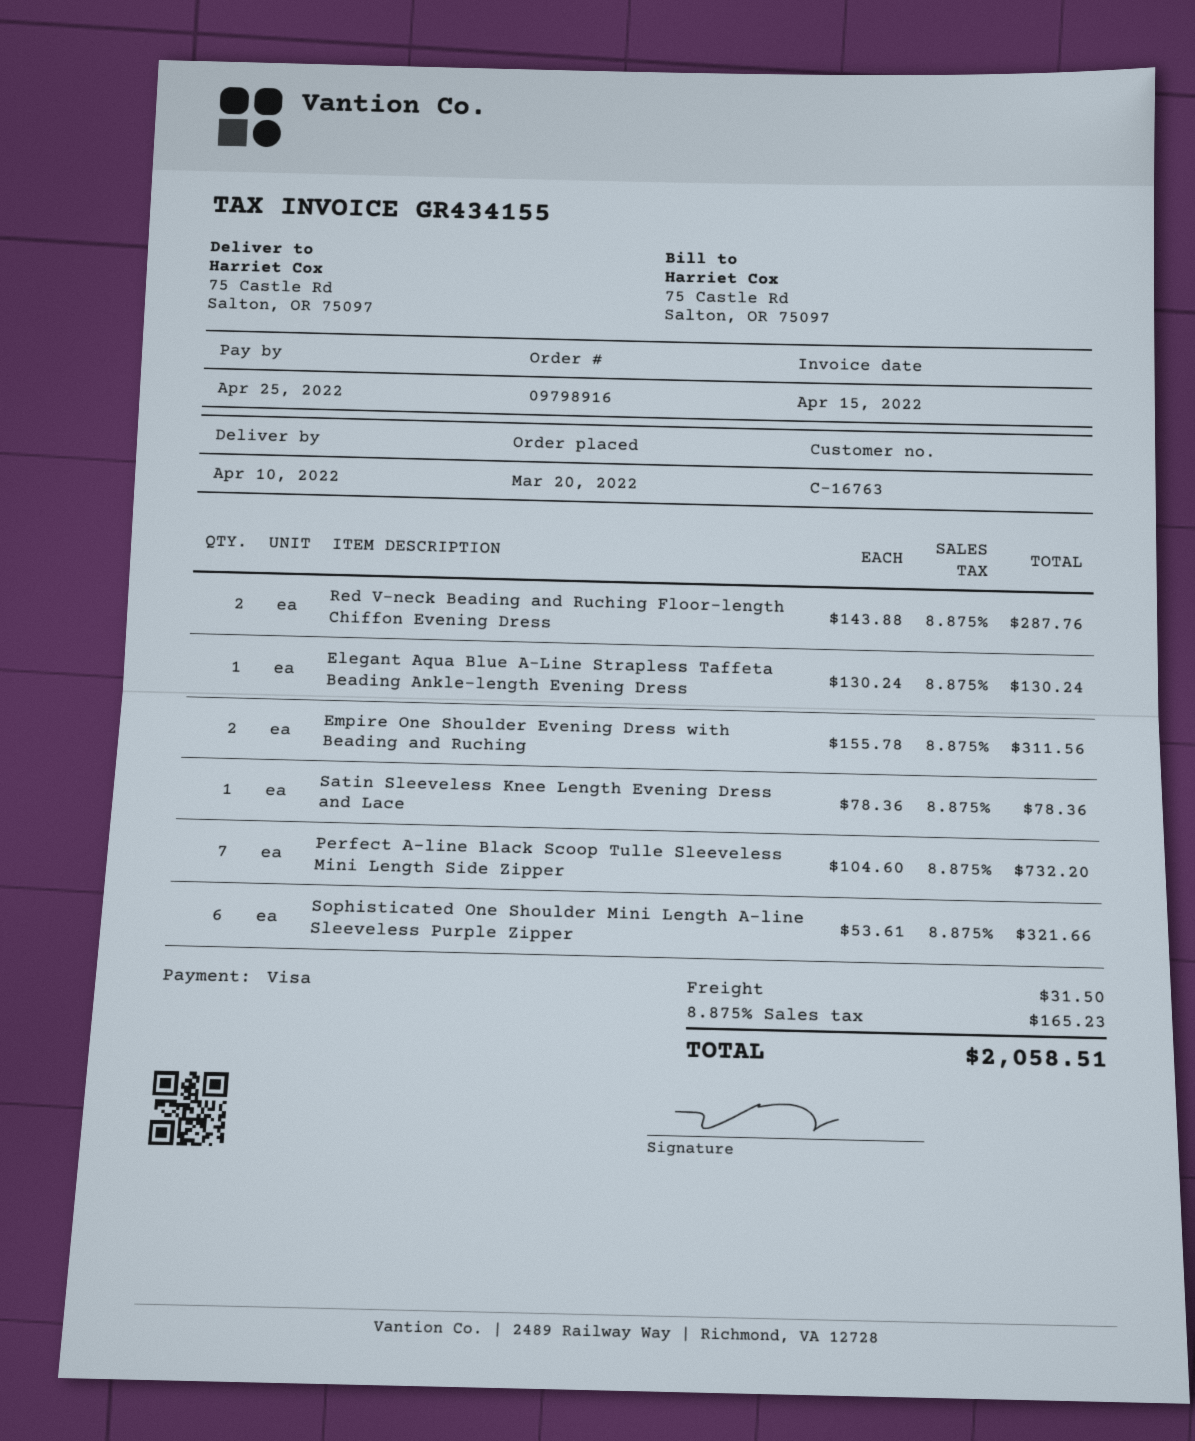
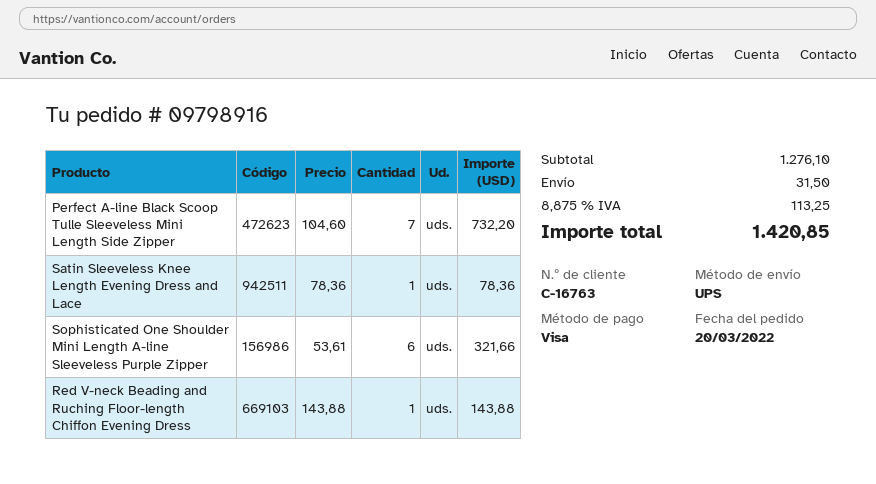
Red V-neck Beading and Ruching Floor-length Chiffon Evening Dress: 2 x 143.88 = 287.76 -> 1 x 143.88 = 143.88
Elegant Aqua Blue A-Line Strapless Taffeta Beading Ankle-length Evening Dress: 1 x 130.24 = 130.24 -> none
Empire One Shoulder Evening Dress with Beading and Ruching: 2 x 155.78 = 311.56 -> none
tax: 8.875% = 165.23 -> 8.875% = 113.25
total: 2058.51 -> 1420.85

